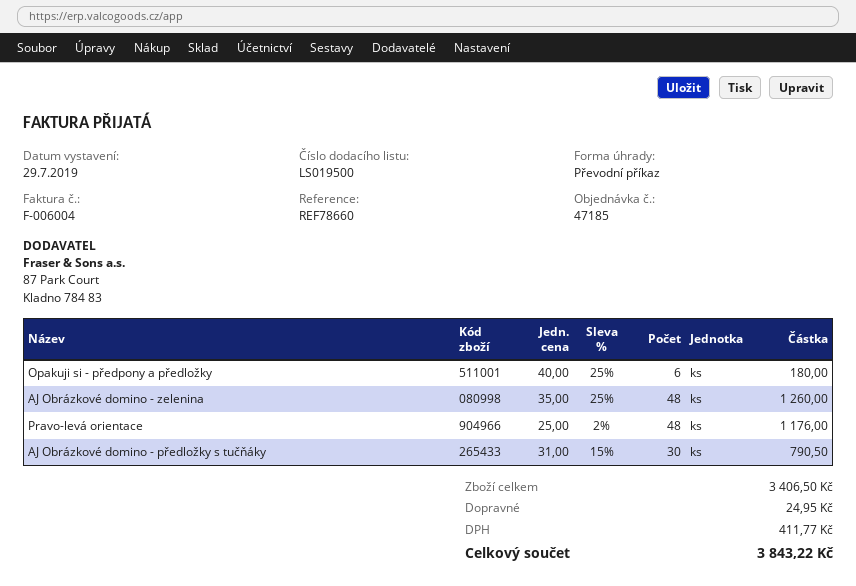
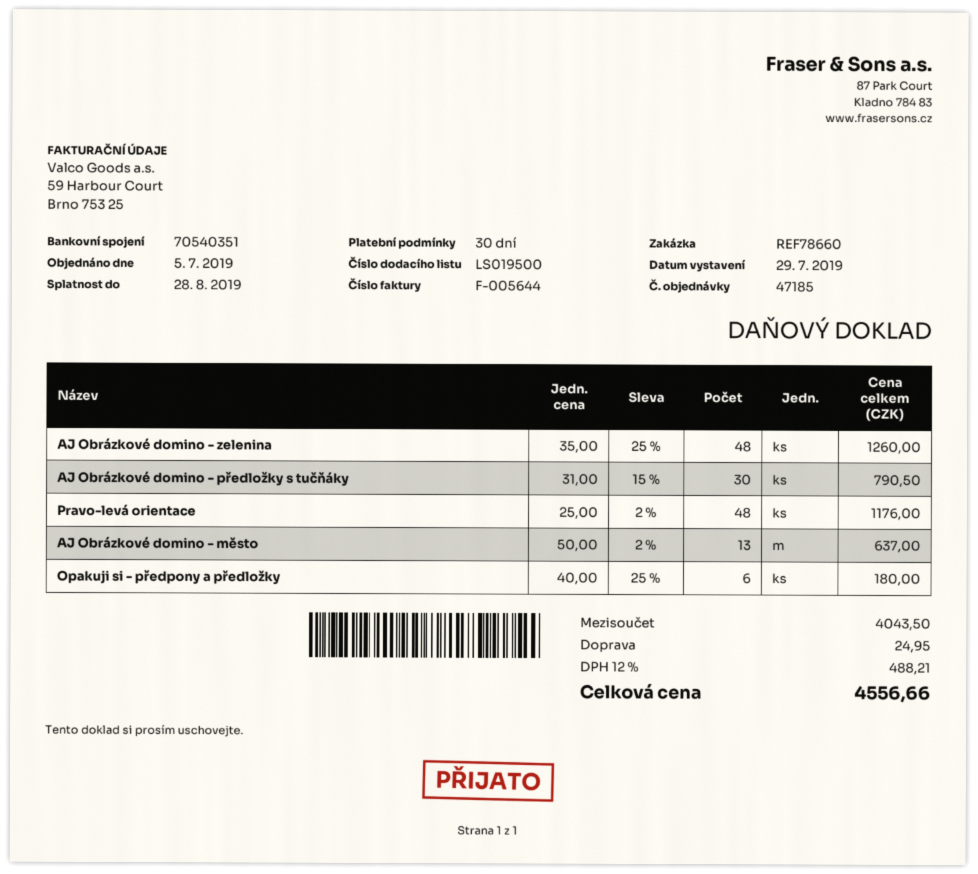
invoice number: F-006004 -> F-005644
AJ Obrázkové domino - město: none -> 13 x 50.00 - 2% = 637.00
subtotal: 3406.50 -> 4043.50
tax: 411.77 -> 488.21
total: 3843.22 -> 4556.66

